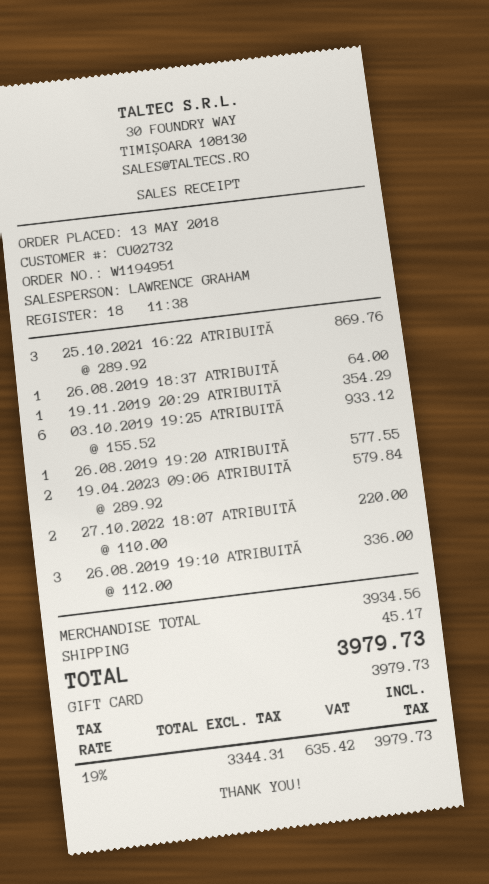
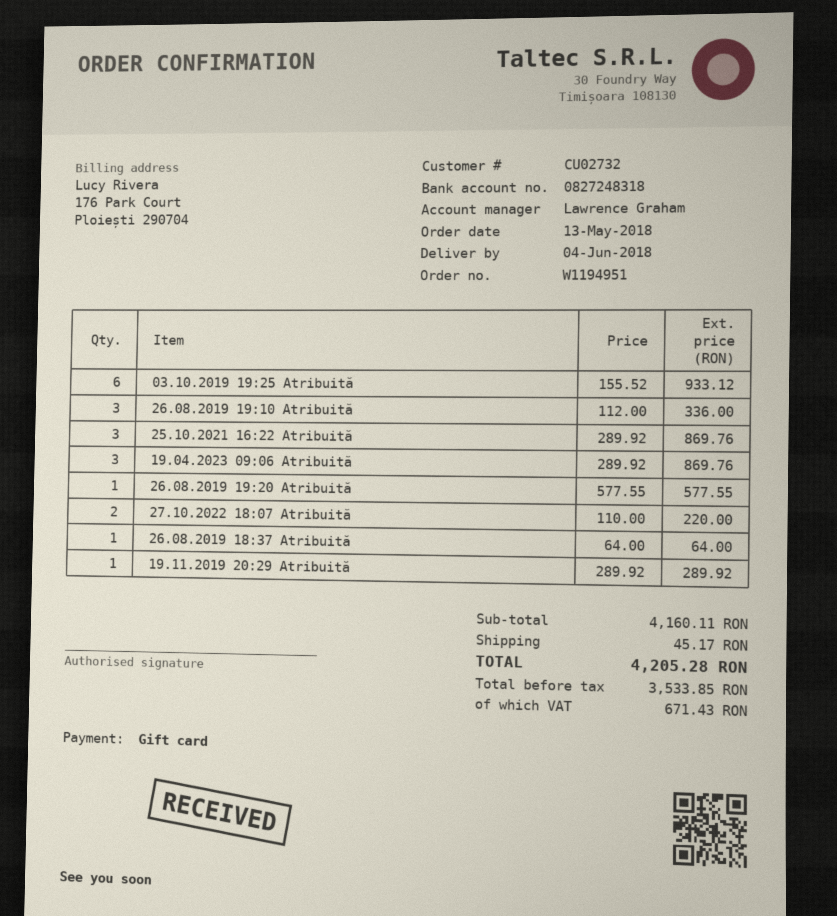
19.11.2019 20:29 ATRIBUITĂ: 1 x 354.29 = 354.29 -> 1 x 289.92 = 289.92
19.04.2023 09:06 ATRIBUITĂ: 2 x 289.92 = 579.84 -> 3 x 289.92 = 869.76
subtotal: 3934.56 -> 4160.11
net: 3344.31 -> 3533.85
tax: 635.42 -> 671.43
total: 3979.73 -> 4205.28

